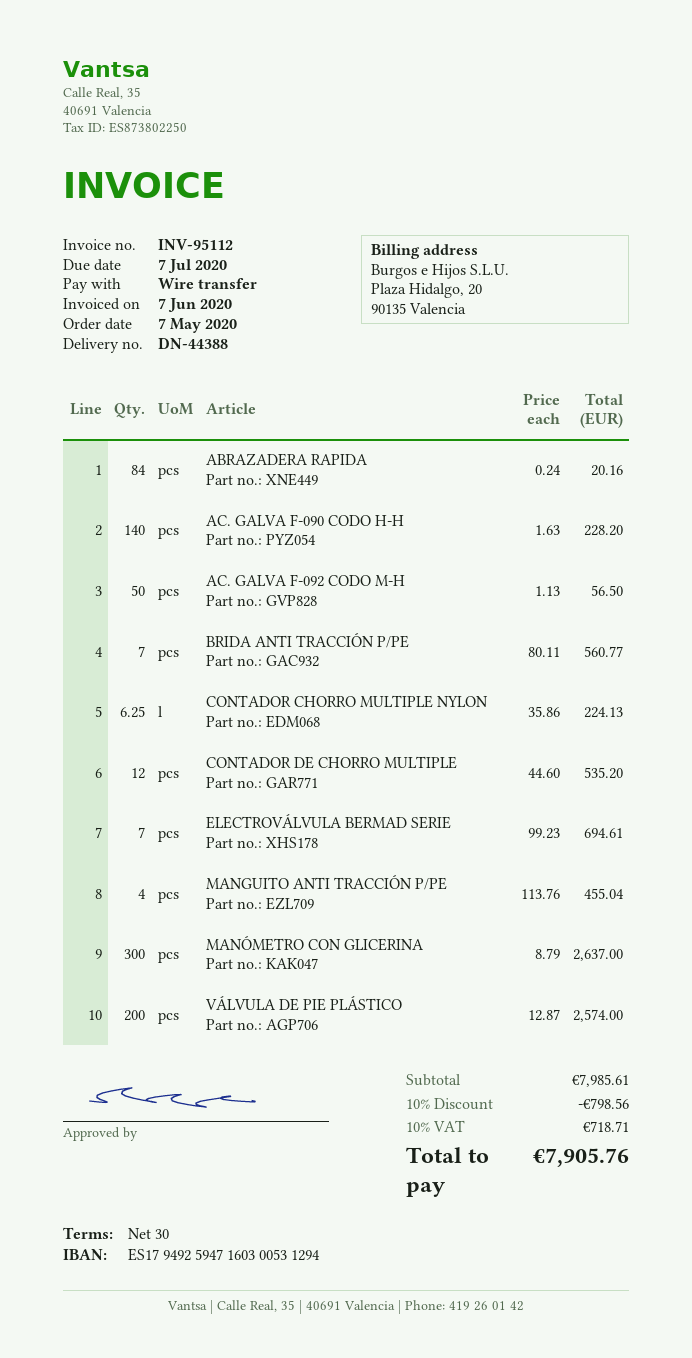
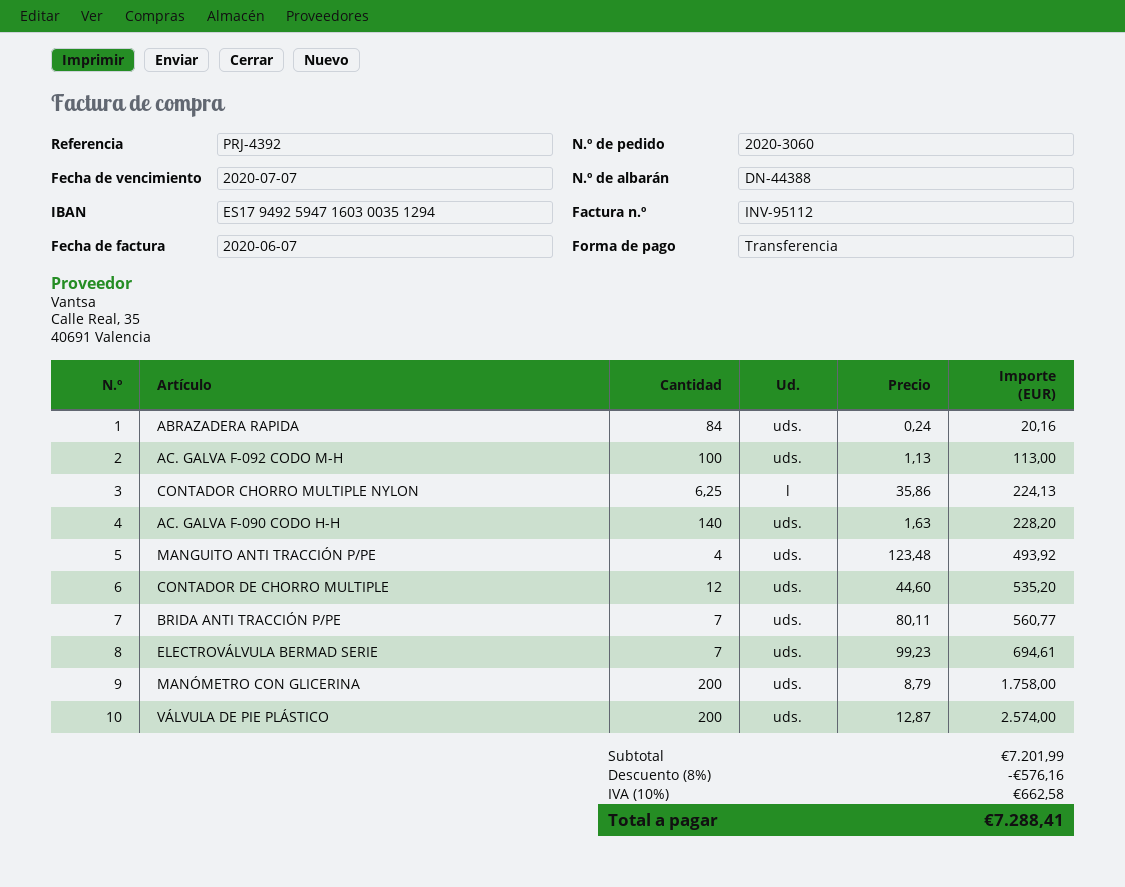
bank account: ES1794925947160300531294 -> ES1794925947160300351294
AC. GALVA F-092 CODO M-H: 50 x 1.13 = 56.50 -> 100 x 1.13 = 113.00
MANGUITO ANTI TRACCIÓN P/PE: 4 x 113.76 = 455.04 -> 4 x 123.48 = 493.92
MANÓMETRO CON GLICERINA: 300 x 8.79 = 2637.00 -> 200 x 8.79 = 1758.00
subtotal: 7985.61 -> 7201.99
discount: 10% = 798.56 -> 8% = 576.16
tax: 10% = 718.71 -> 10% = 662.58
total: 7905.76 -> 7288.41

